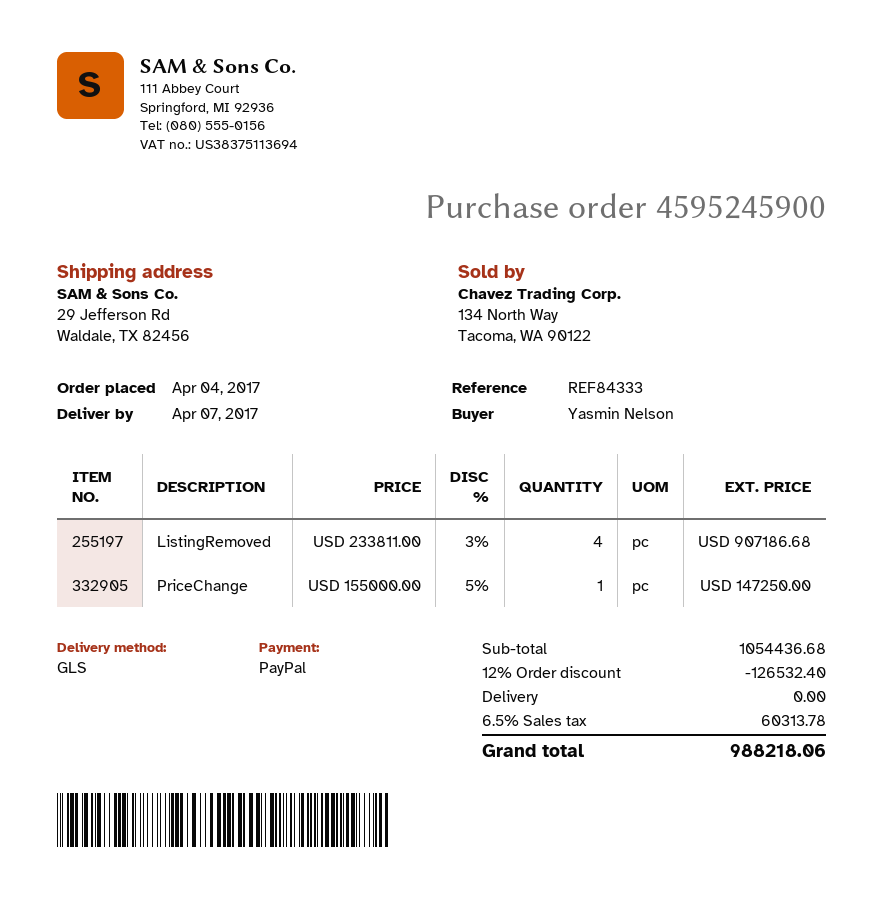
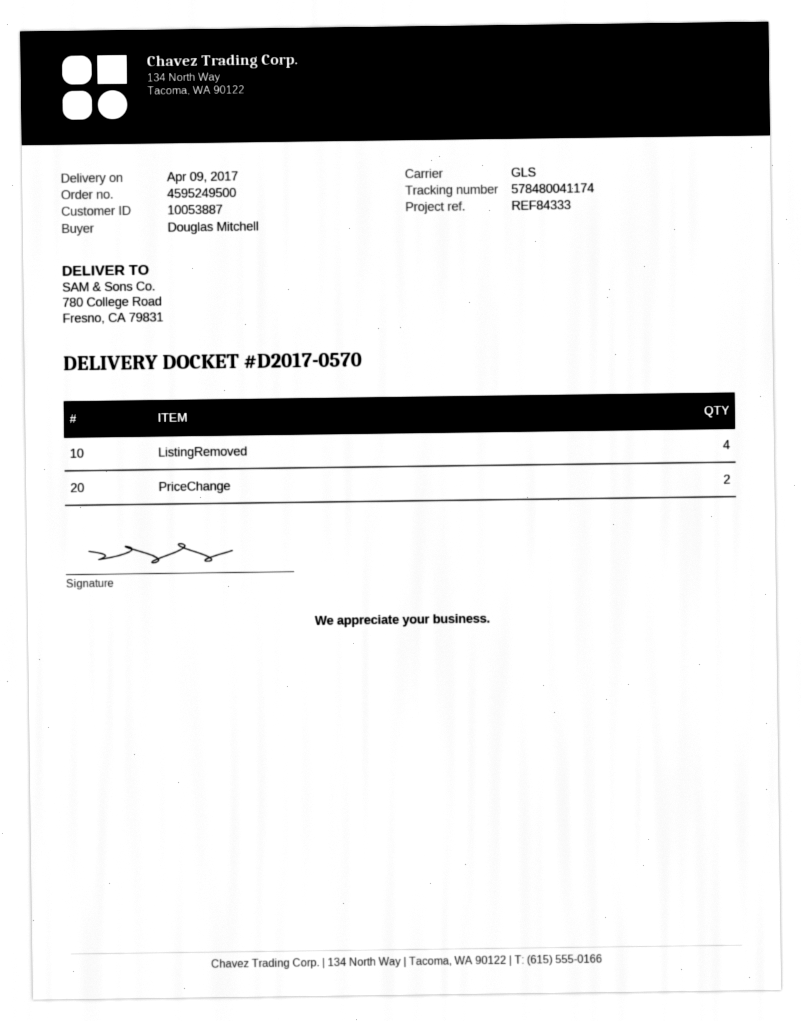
order number: 4595245900 -> 4595249500
delivery date: 2017-04-07 -> 2017-04-09
ordered by: Yasmin Nelson -> Douglas Mitchell
ship to: 29 Jefferson Rd, Waldale, TX 82456 -> 780 College Road, Fresno, CA 79831
PriceChange: 1 -> 2

